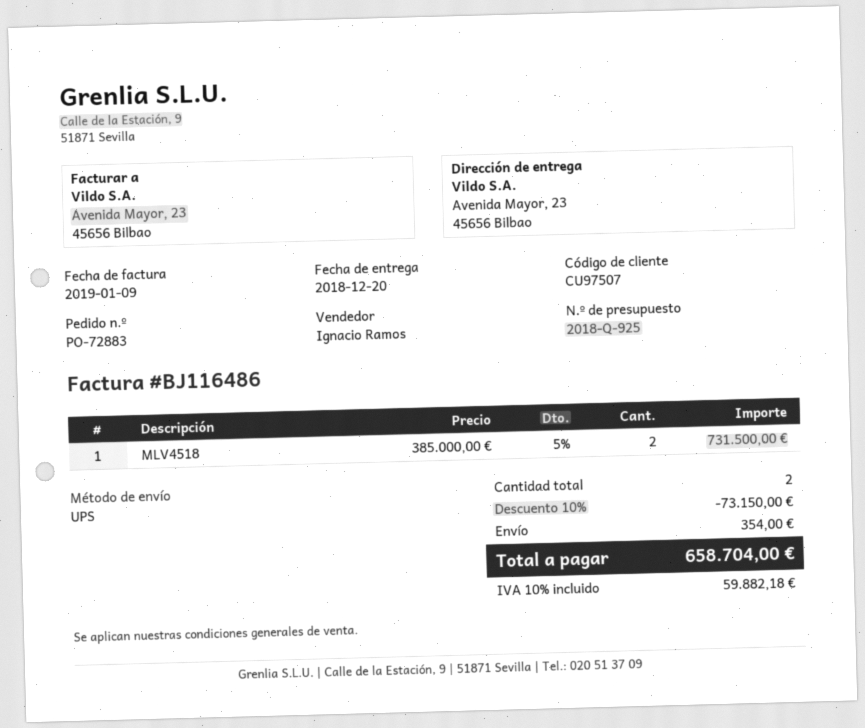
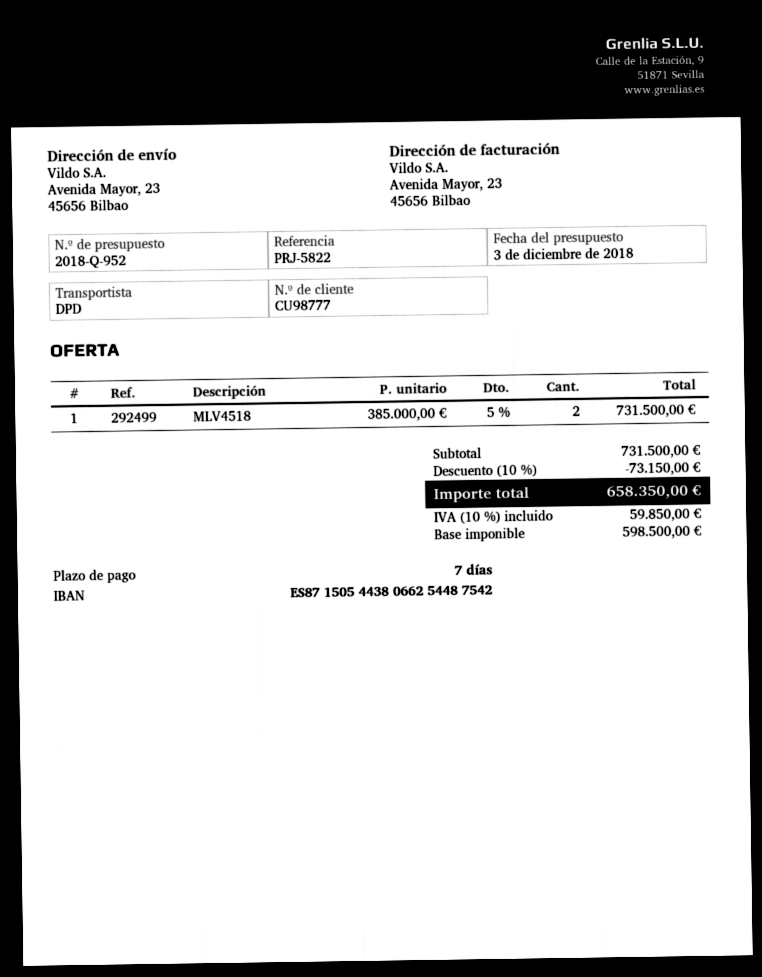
quote number: 2018-Q-925 -> 2018-Q-952
customer number: CU97507 -> CU98777
shipping method: UPS -> DPD
shipping: 354.00 -> none
tax: 10% = 59882.18 -> 10% = 59850.00
total: 658704.00 -> 658350.00

